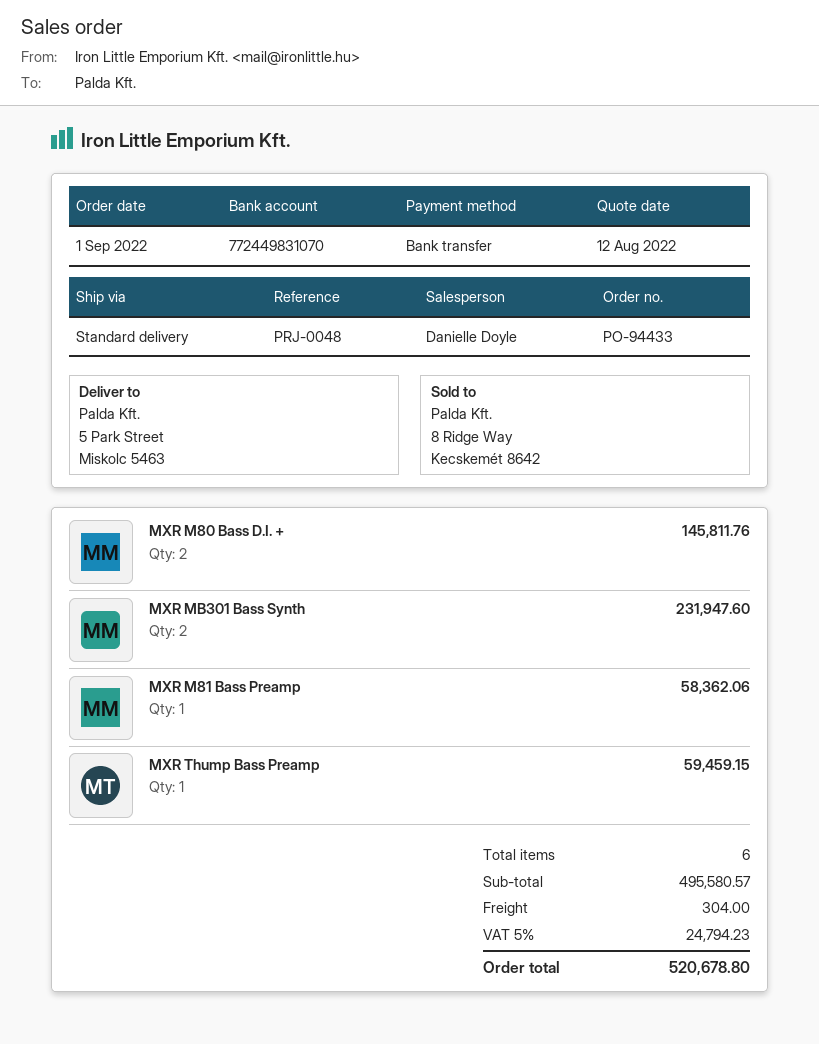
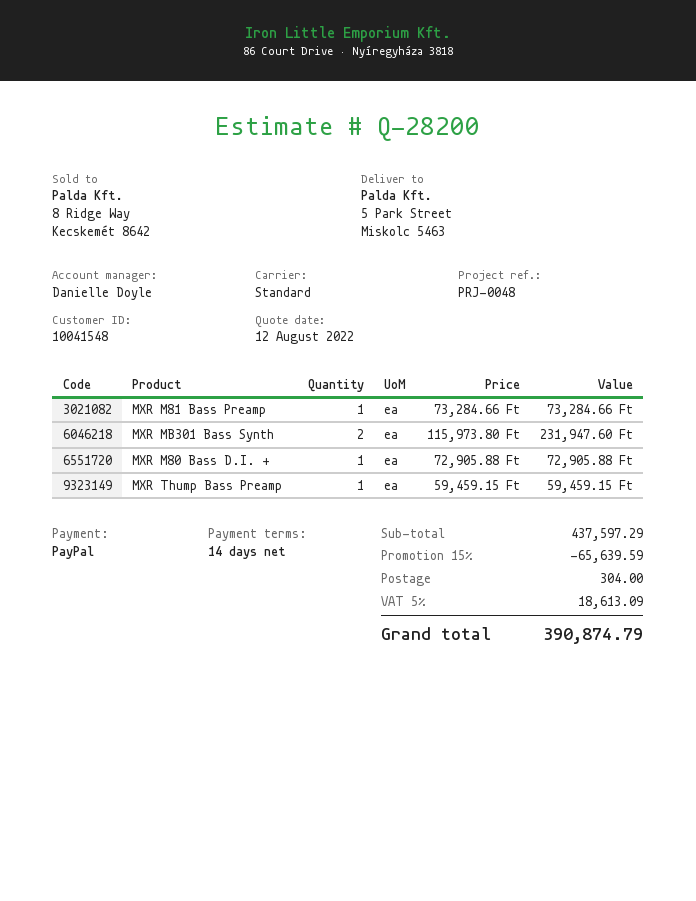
payment method: bank transfer -> PayPal
MXR M80 Bass D.I. +: 2 for 145811.76 -> 1 for 72905.88
MXR M81 Bass Preamp: 1 for 58362.06 -> 1 for 73284.66
subtotal: 495580.57 -> 437597.29
discount: none -> 15% = 65639.59
tax: 5% = 24794.23 -> 5% = 18613.09
total: 520678.80 -> 390874.79

